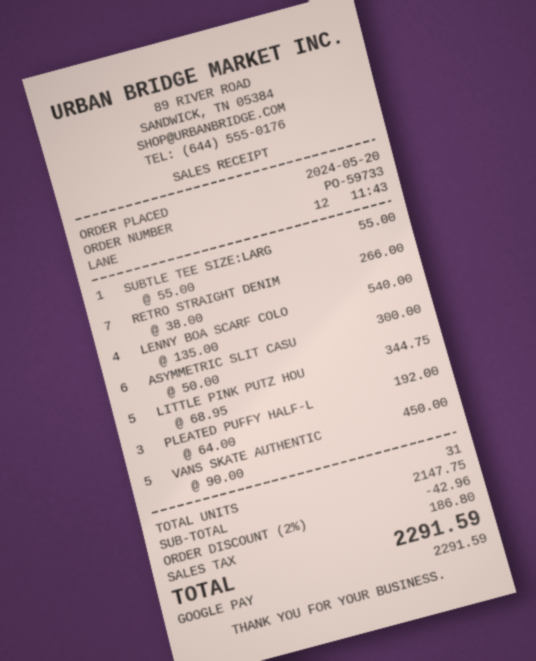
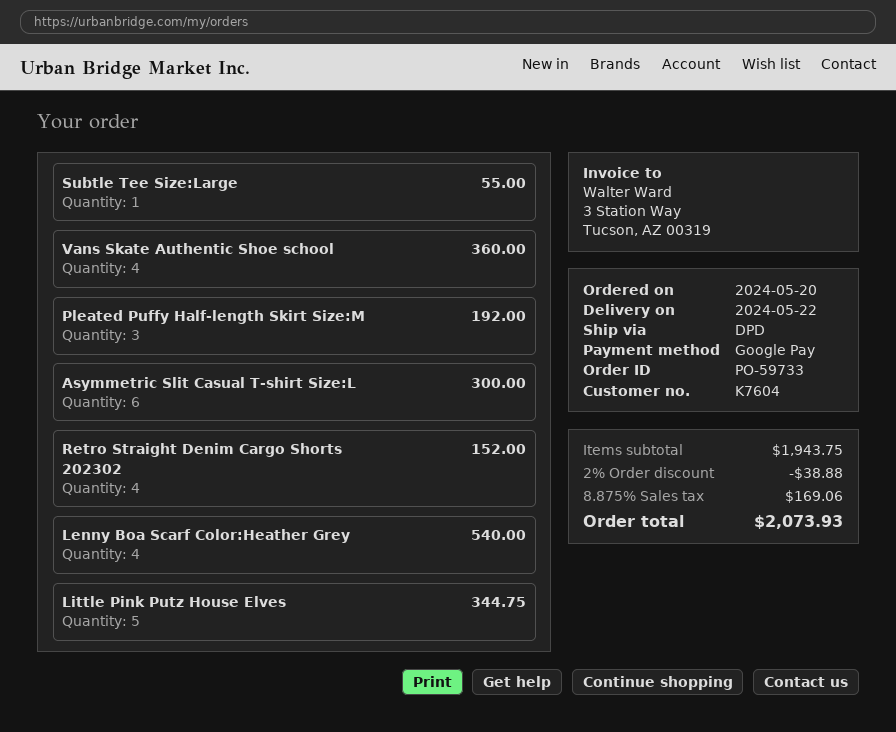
RETRO STRAIGHT DENIM: 7 for 266.00 -> 4 for 152.00
VANS SKATE AUTHENTIC: 5 for 450.00 -> 4 for 360.00
subtotal: 2147.75 -> 1943.75
discount: 2% = 42.96 -> 2% = 38.88
tax: 186.80 -> 169.06
total: 2291.59 -> 2073.93

